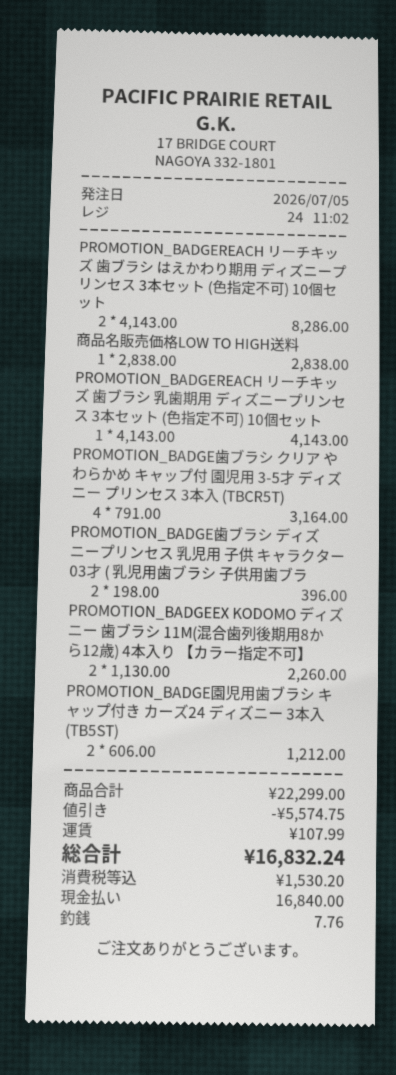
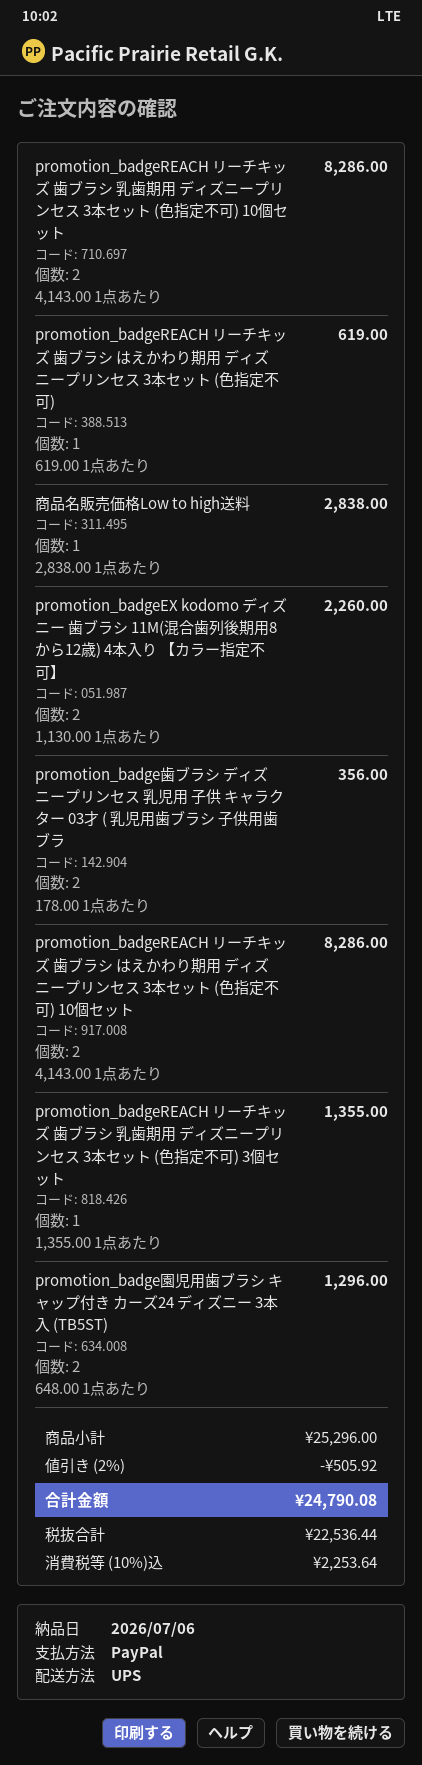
payment method: cash -> PayPal
PROMOTION_BADGEREACH リーチキッズ 歯ブラシ 乳歯期用 ディズニープリンセス 3本セット (色指定不可) 10個セット: 1 x 4143.00 = 4143.00 -> 2 x 4143.00 = 8286.00
PROMOTION_BADGE歯ブラシ クリア やわらかめ キャップ付 園児用 3-5才 ディズニー プリンセス 3本入 (TBCR5T): 4 x 791.00 = 3164.00 -> none
PROMOTION_BADGE歯ブラシ ディズニープリンセス 乳児用 子供 キャラクター 03才 ( 乳児用歯ブラシ 子供用歯ブラ: 2 x 198.00 = 396.00 -> 2 x 178.00 = 356.00
PROMOTION_BADGE園児用歯ブラシ キャップ付き カーズ24 ディズニー 3本入 (TB5ST): 2 x 606.00 = 1212.00 -> 2 x 648.00 = 1296.00
promotion_badgeREACH リーチキッズ 歯ブラシ はえかわり期用 ディズニープリンセス 3本セット (色指定不可): none -> 1 x 619.00 = 619.00
promotion_badgeREACH リーチキッズ 歯ブラシ 乳歯期用 ディズニープリンセス 3本セット (色指定不可) 3個セット: none -> 1 x 1355.00 = 1355.00
subtotal: 22299.00 -> 25296.00
discount: 5574.75 -> 505.92
shipping: 107.99 -> none
tax: 1530.20 -> 2253.64
total: 16832.24 -> 24790.08

